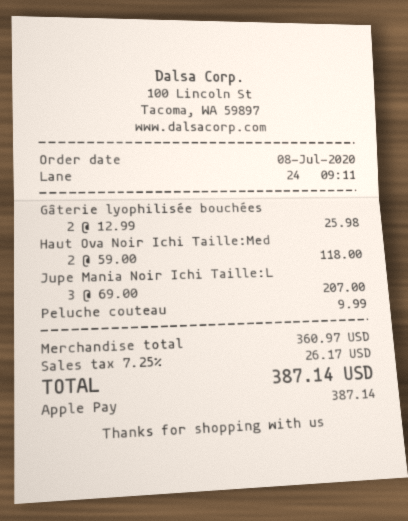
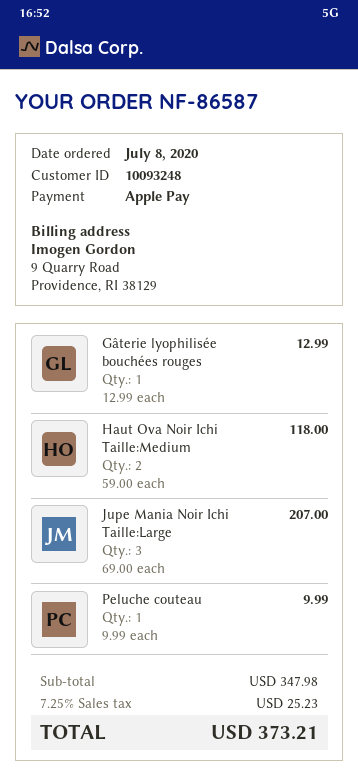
Gâterie lyophilisée bouchées: 2 x 12.99 = 25.98 -> 1 x 12.99 = 12.99
subtotal: 360.97 -> 347.98
tax: 7.25% = 26.17 -> 7.25% = 25.23
total: 387.14 -> 373.21

